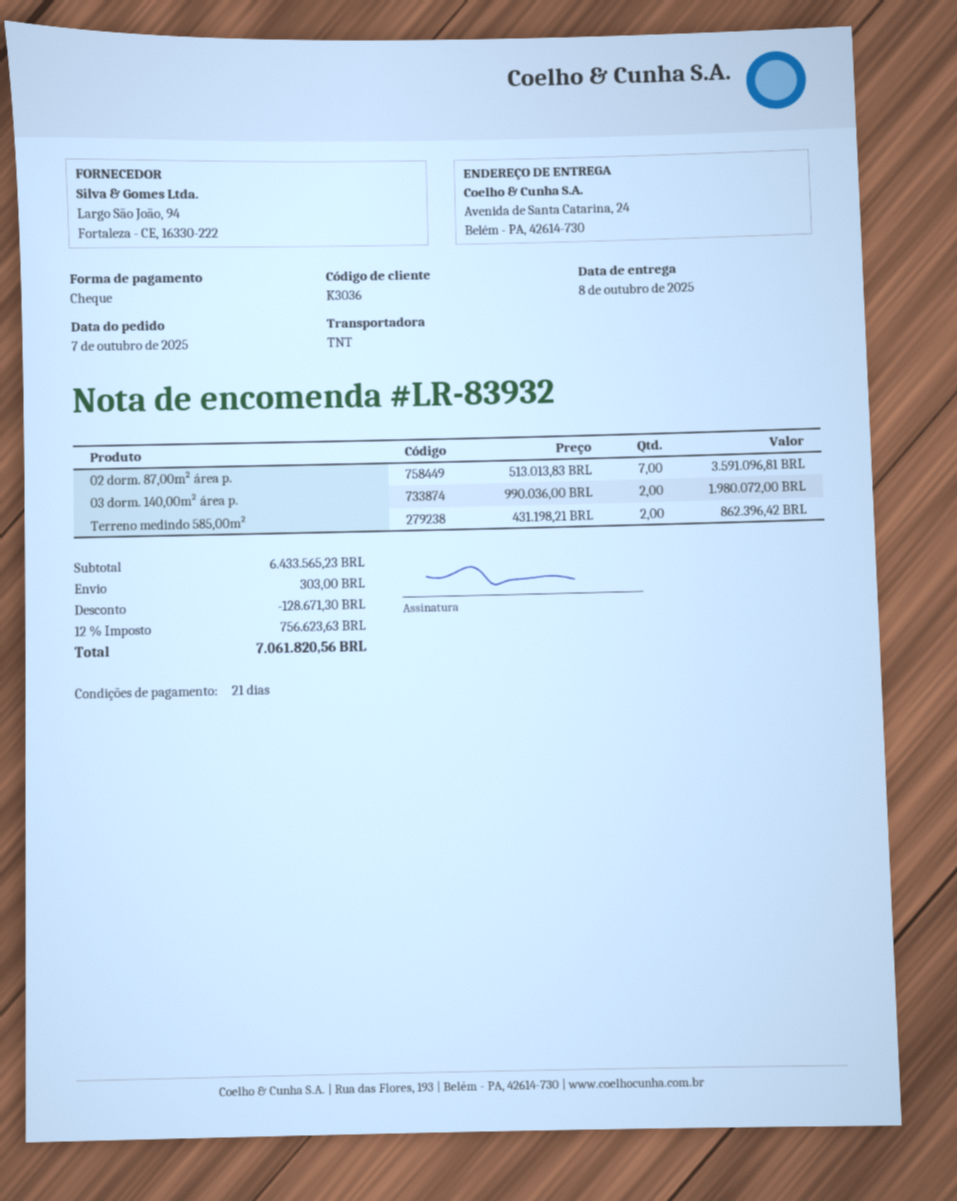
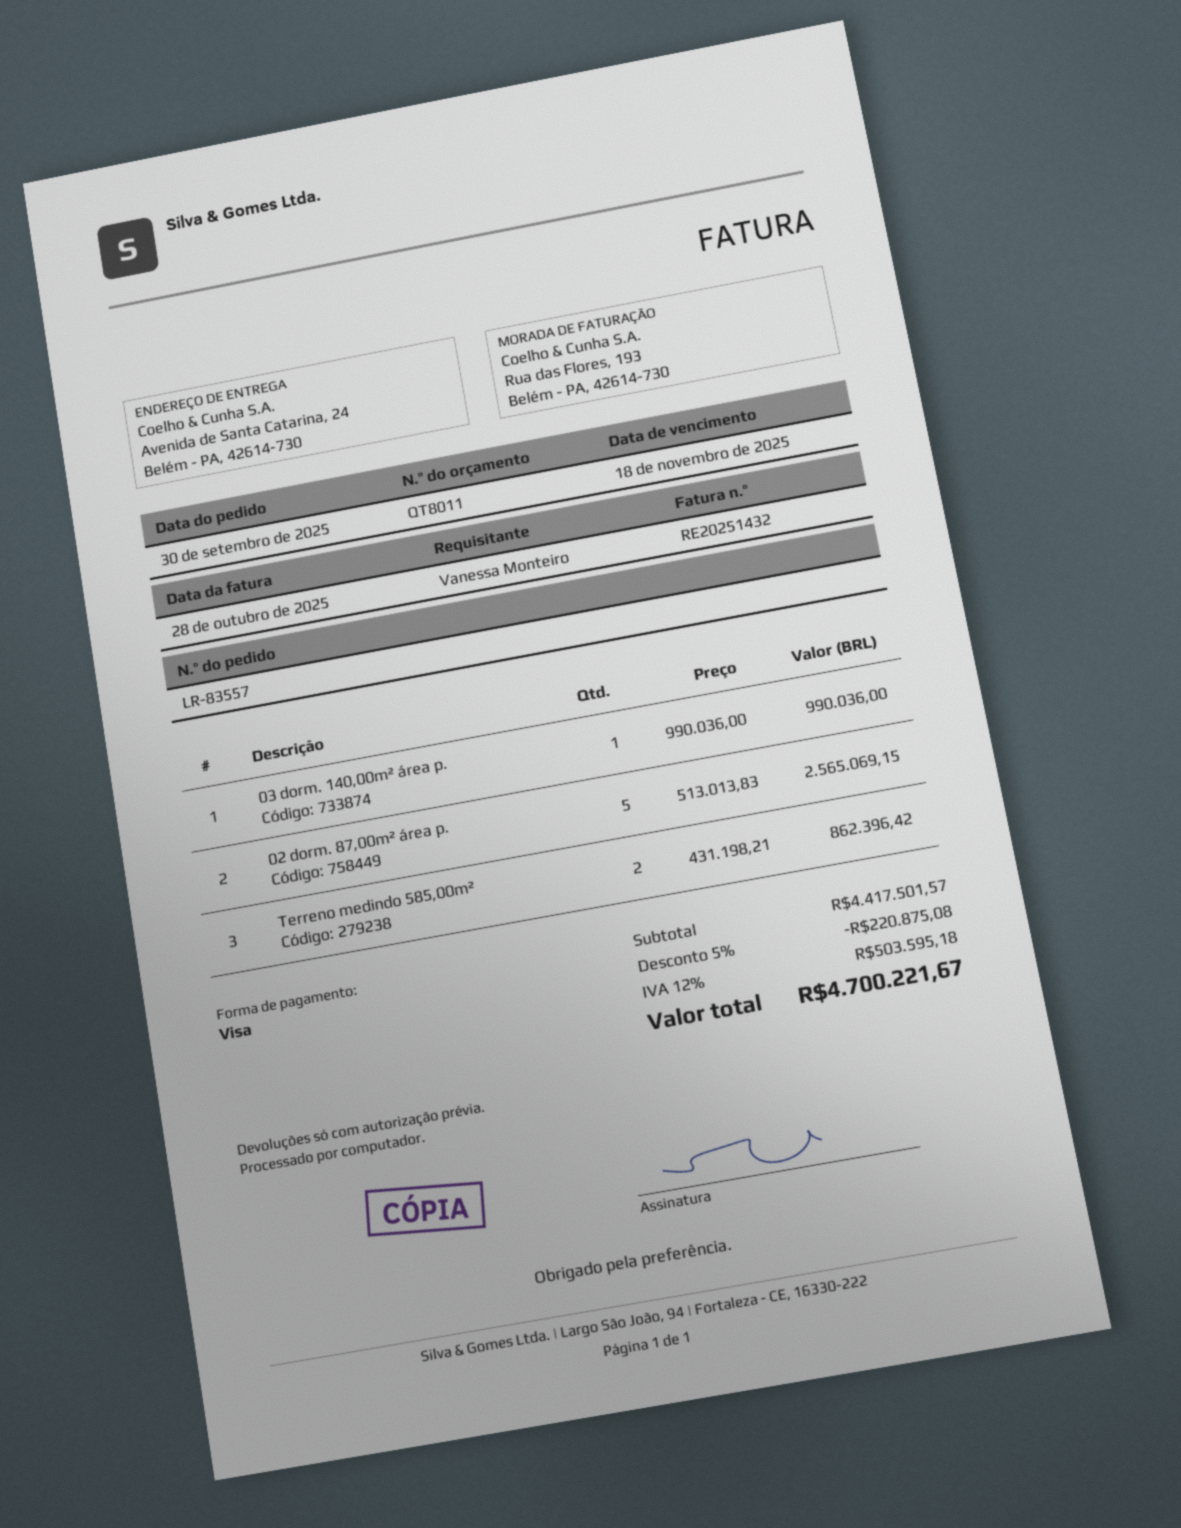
order number: LR-83932 -> LR-83557
order date: 2025-10-07 -> 2025-09-30
payment method: cheque -> Visa
02 dorm. 87,00m² área p.: 7 x 513013.83 = 3591096.81 -> 5 x 513013.83 = 2565069.15
03 dorm. 140,00m² área p.: 2 x 990036.00 = 1980072.00 -> 1 x 990036.00 = 990036.00
subtotal: 6433565.23 -> 4417501.57
discount: 128671.30 -> 220875.08
shipping: 303.00 -> none
tax: 12% = 756623.63 -> 12% = 503595.18
total: 7061820.56 -> 4700221.67

